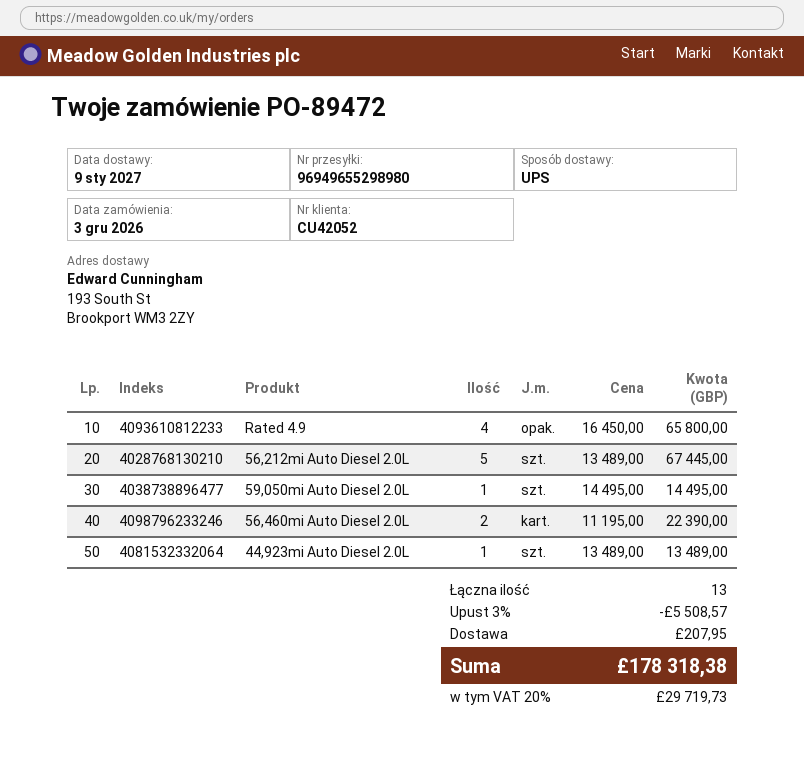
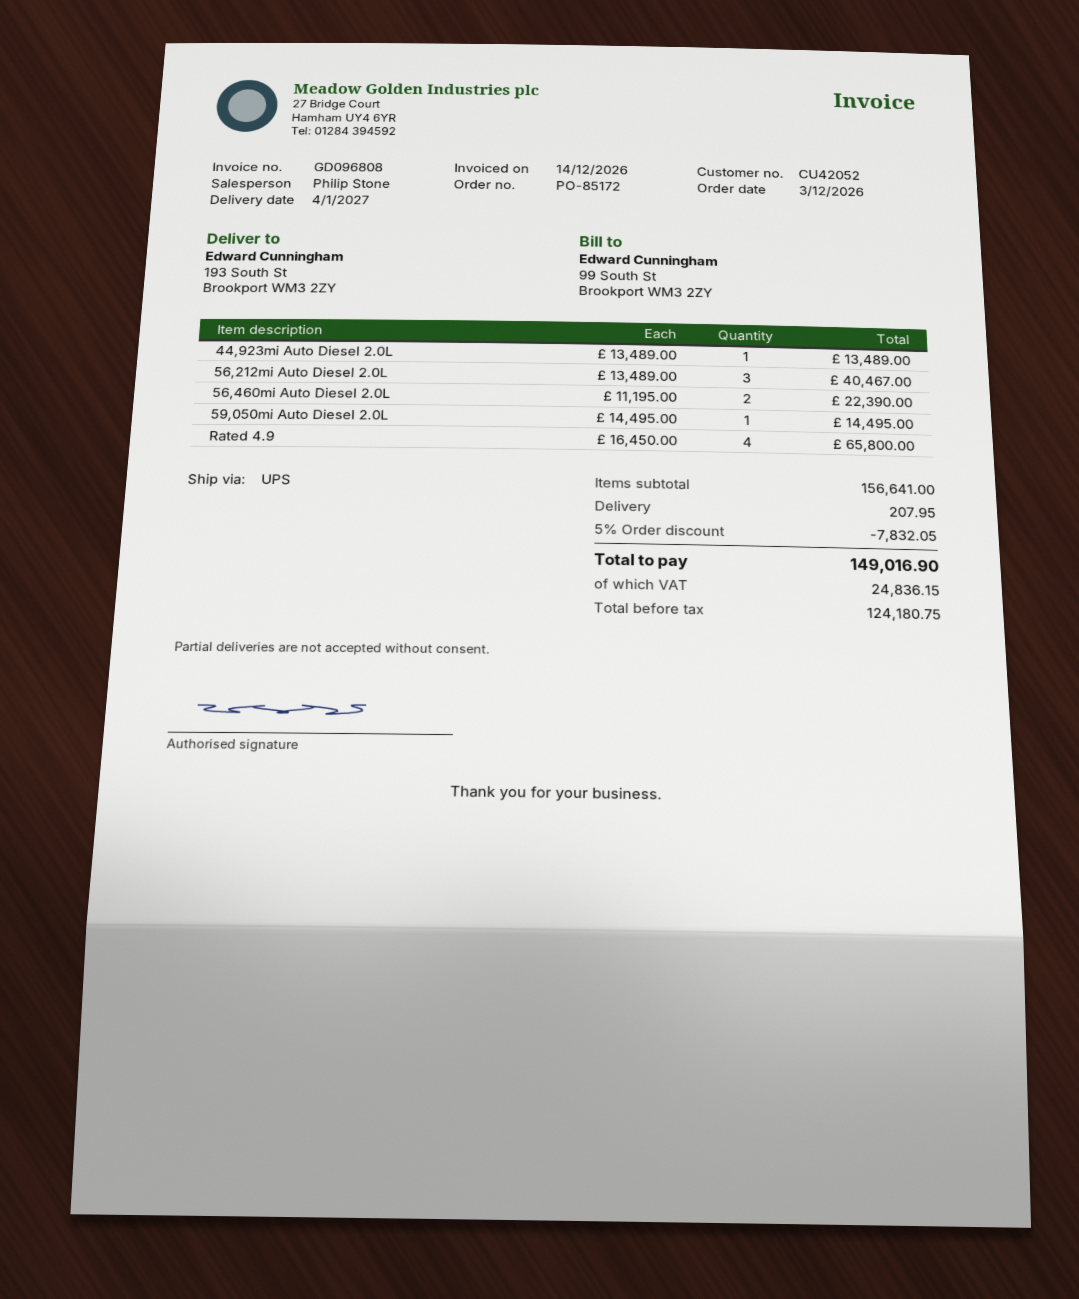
order number: PO-89472 -> PO-85172
delivery date: 2027-01-09 -> 2027-01-04
56,212mi Auto Diesel 2.0L: 5 x 13489.00 = 67445.00 -> 3 x 13489.00 = 40467.00
discount: 3% = 5508.57 -> 5% = 7832.05
tax: 29719.73 -> 24836.15
total: 178318.38 -> 149016.90

